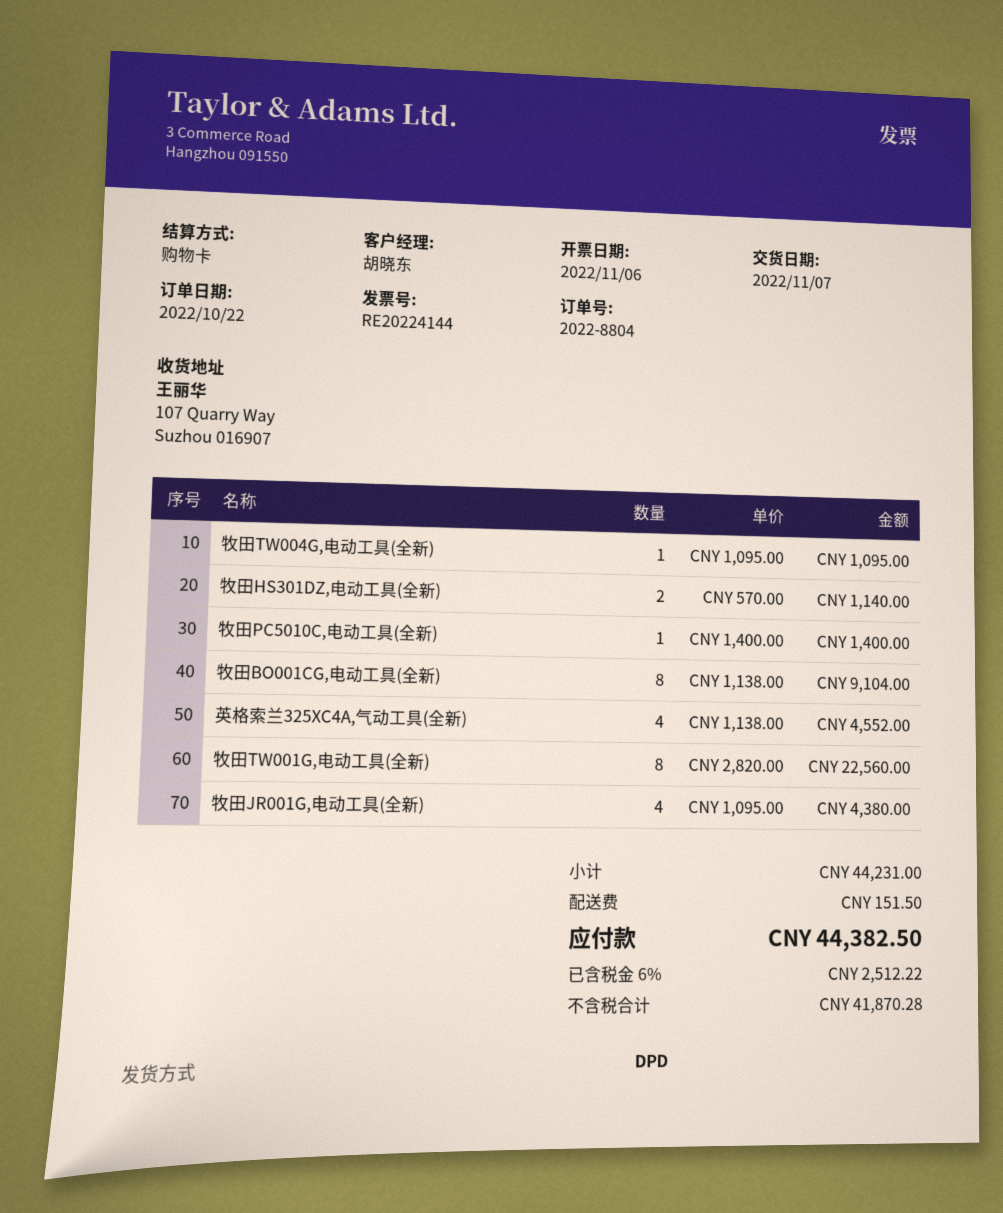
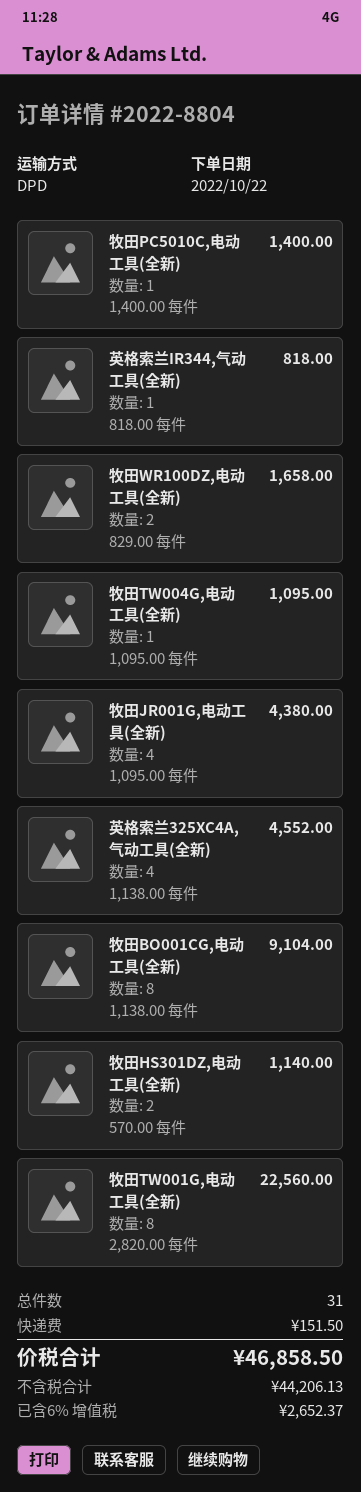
英格索兰IR344,气动工具(全新): none -> 1 x 818.00 = 818.00
牧田WR100DZ,电动工具(全新): none -> 2 x 829.00 = 1658.00
net: 41870.28 -> 44206.13
tax: 6% = 2512.22 -> 6% = 2652.37
total: 44382.50 -> 46858.50

